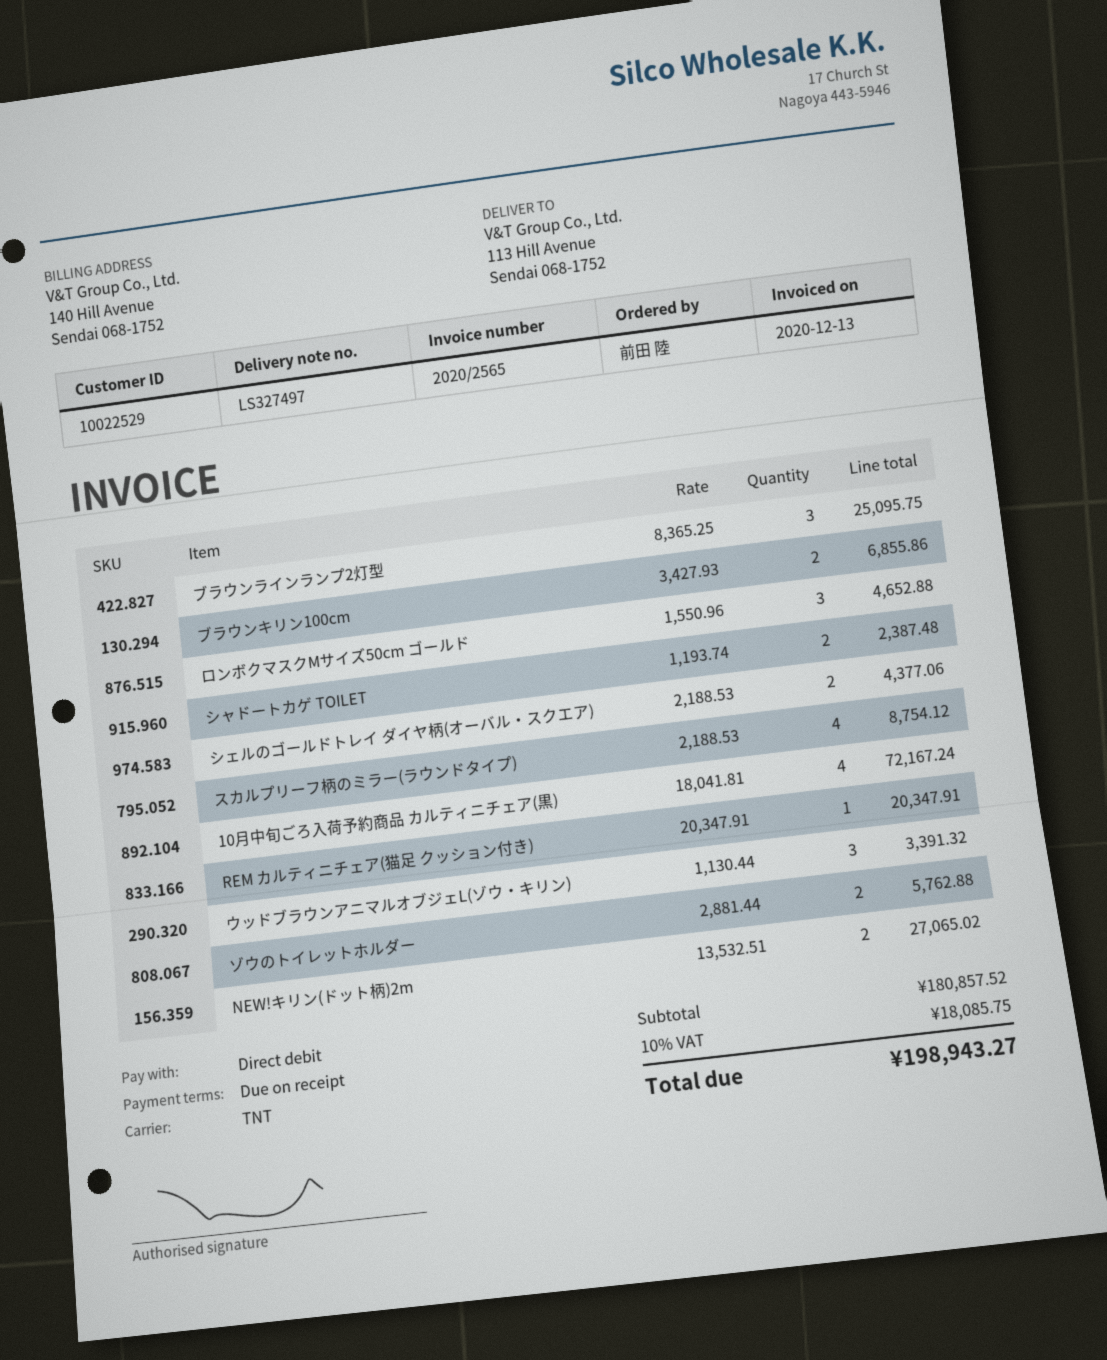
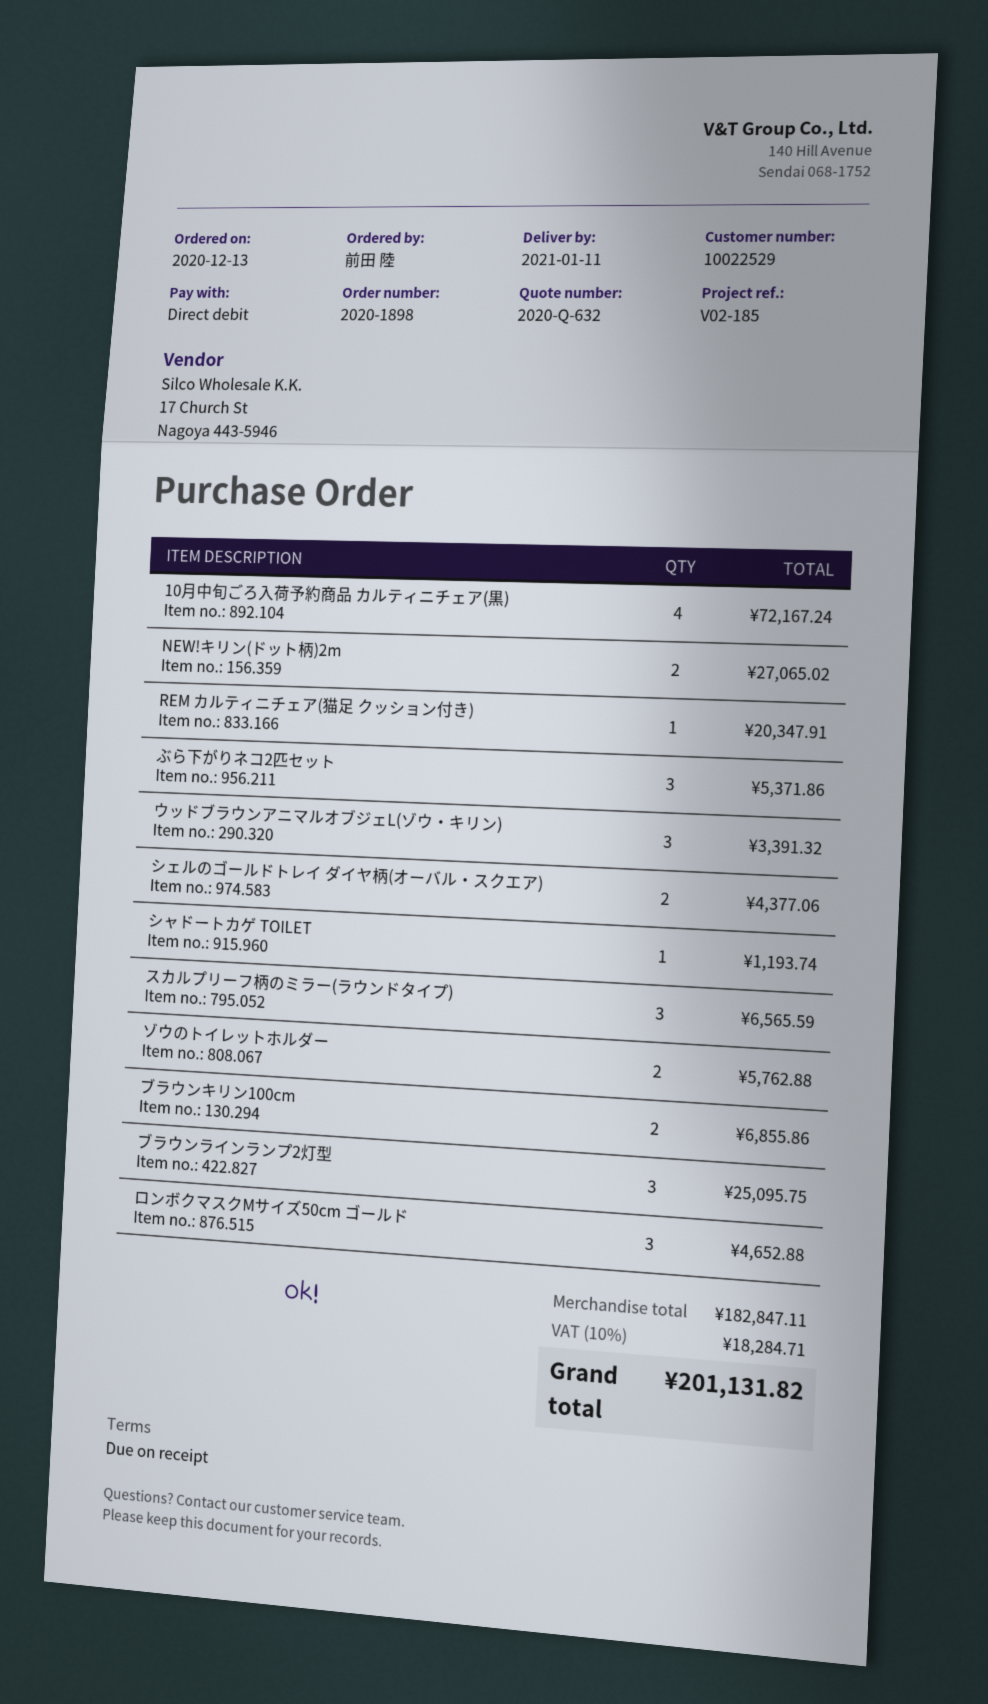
シャドートカゲ TOILET: 2 for 2387.48 -> 1 for 1193.74
スカルプリーフ柄のミラー(ラウンドタイプ): 4 for 8754.12 -> 3 for 6565.59
ぶら下がりネコ2匹セット: none -> 3 for 5371.86
subtotal: 180857.52 -> 182847.11
tax: 10% = 18085.75 -> 10% = 18284.71
total: 198943.27 -> 201131.82

